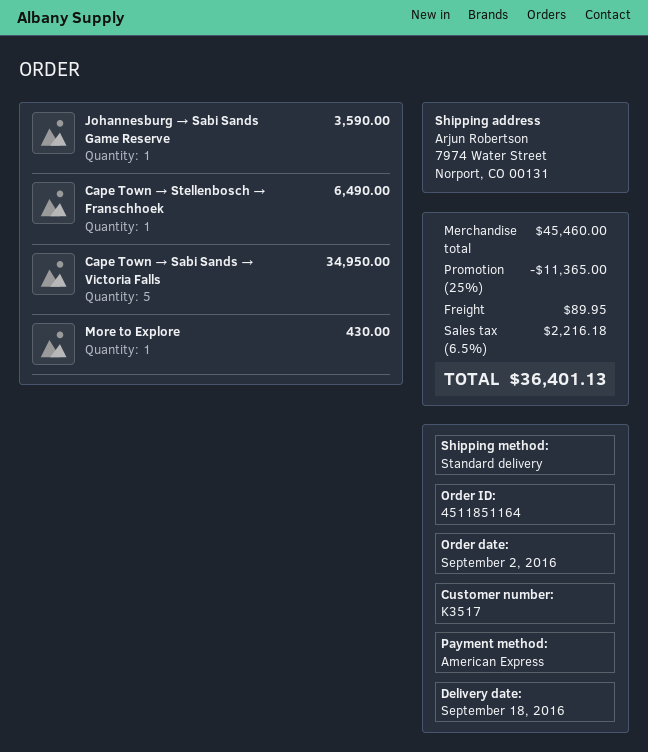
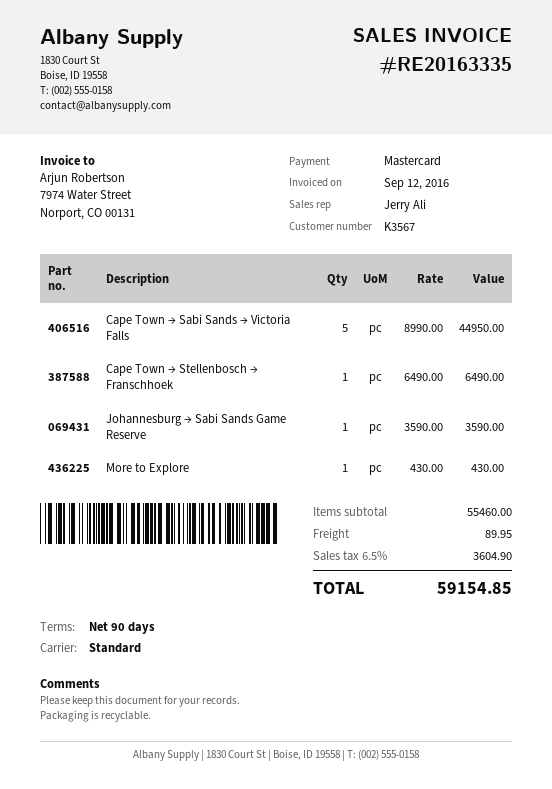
customer number: K3517 -> K3567
payment method: American Express -> Mastercard
Cape Town → Sabi Sands → Victoria Falls: 5 for 34950.00 -> 5 for 44950.00
subtotal: 45460.00 -> 55460.00
discount: 25% = 11365.00 -> none
tax: 6.5% = 2216.18 -> 6.5% = 3604.90
total: 36401.13 -> 59154.85

